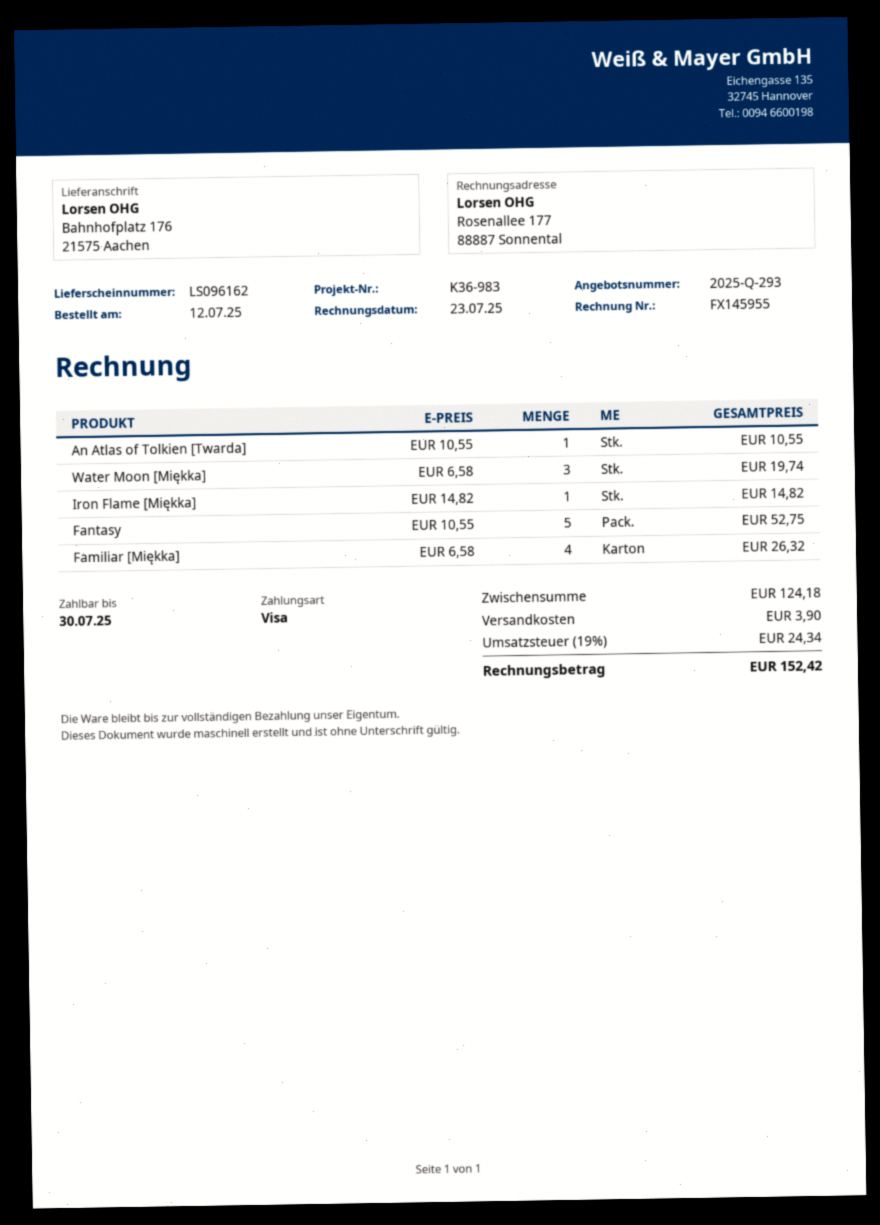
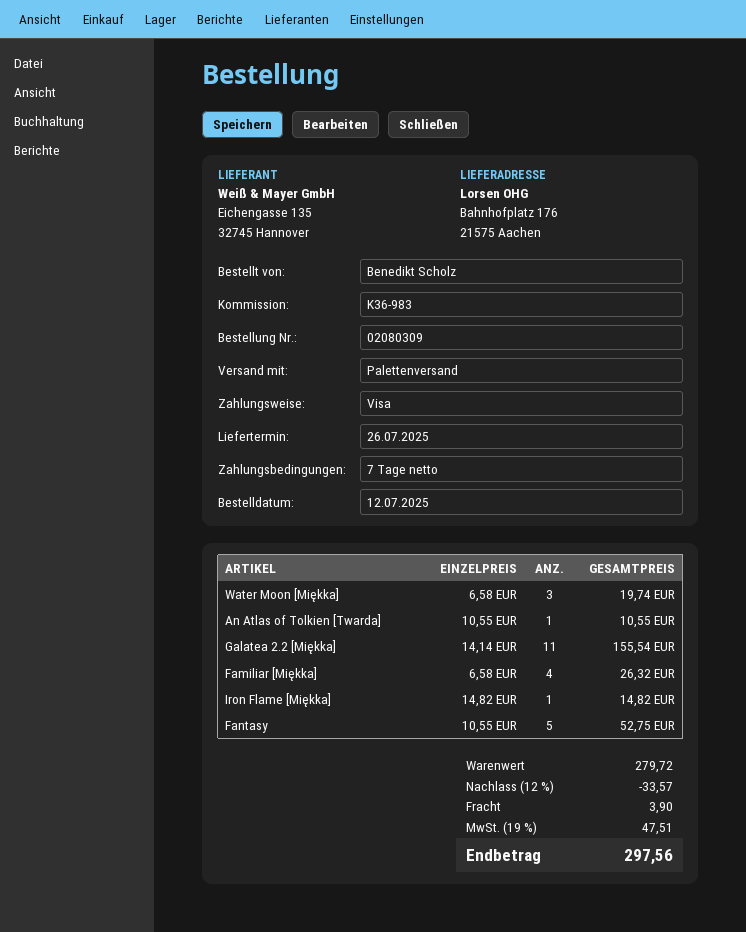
Galatea 2.2 [Miękka]: none -> 11 x 14.14 = 155.54
subtotal: 124.18 -> 279.72
discount: none -> 12% = 33.57
tax: 19% = 24.34 -> 19% = 47.51
total: 152.42 -> 297.56

